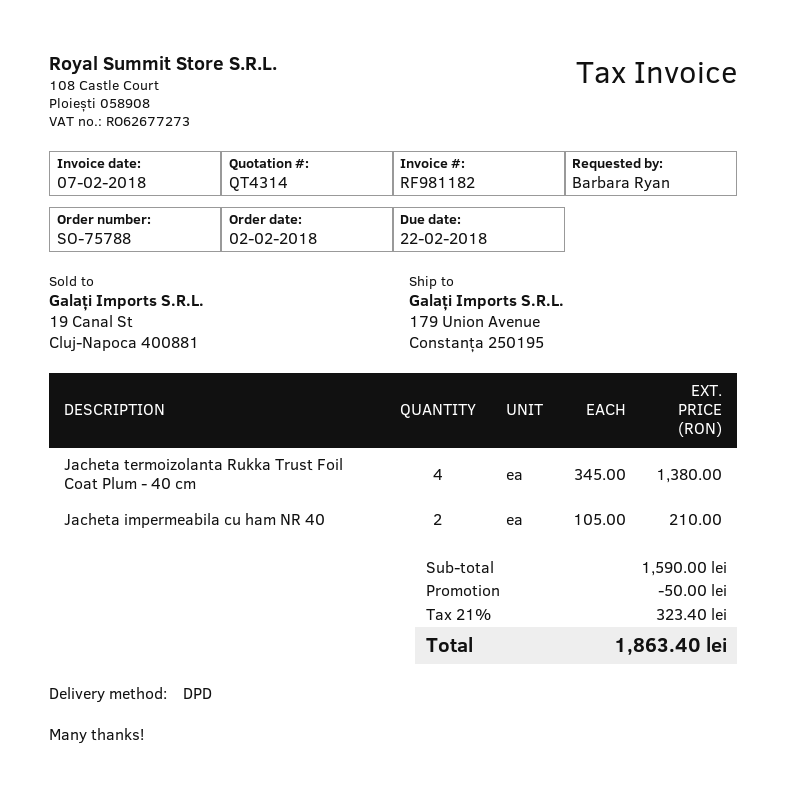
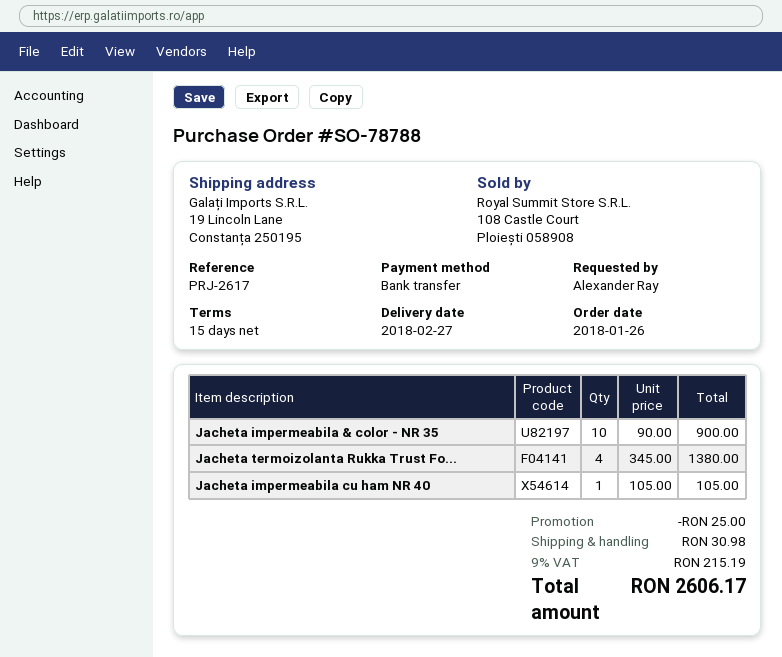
order number: SO-75788 -> SO-78788
order date: 2018-02-02 -> 2018-01-26
ordered by: Barbara Ryan -> Alexander Ray
ship to: 179 Union Avenue, Constanța 250195 -> 19 Lincoln Lane, Constanța 250195
Jacheta impermeabila cu ham NR 40: 2 x 105.00 = 210.00 -> 1 x 105.00 = 105.00
Jacheta impermeabila & color - NR 35: none -> 10 x 90.00 = 900.00
discount: 50.00 -> 25.00
shipping: none -> 30.98
tax: 21% = 323.40 -> 9% = 215.19
total: 1863.40 -> 2606.17

